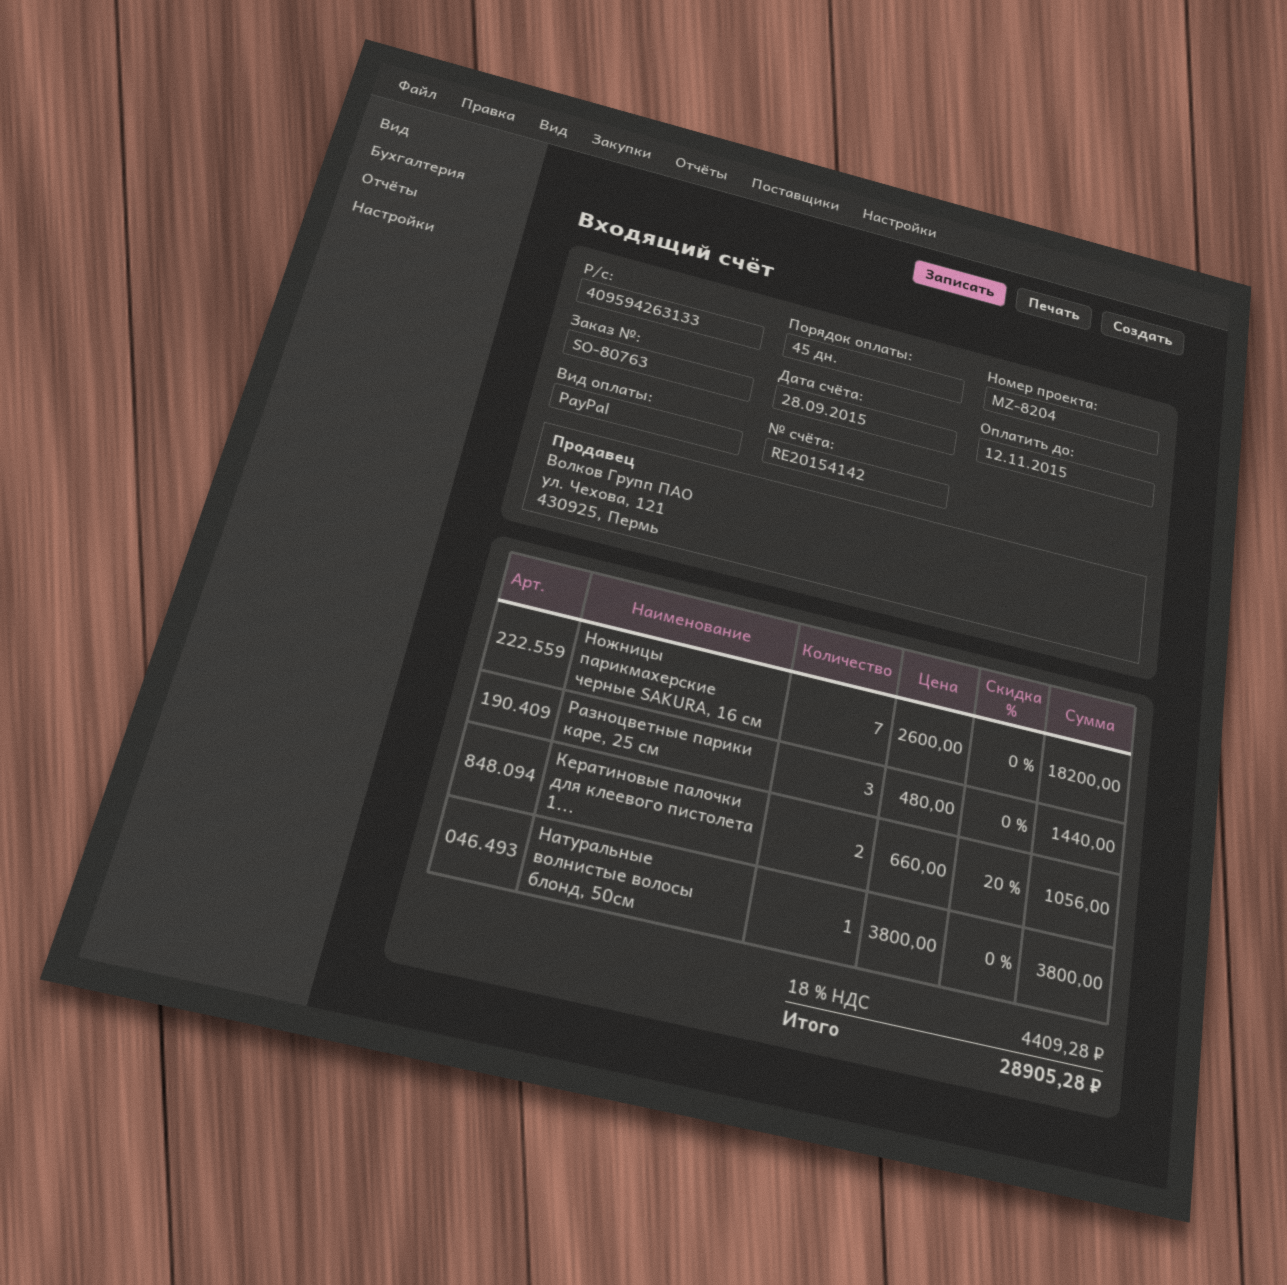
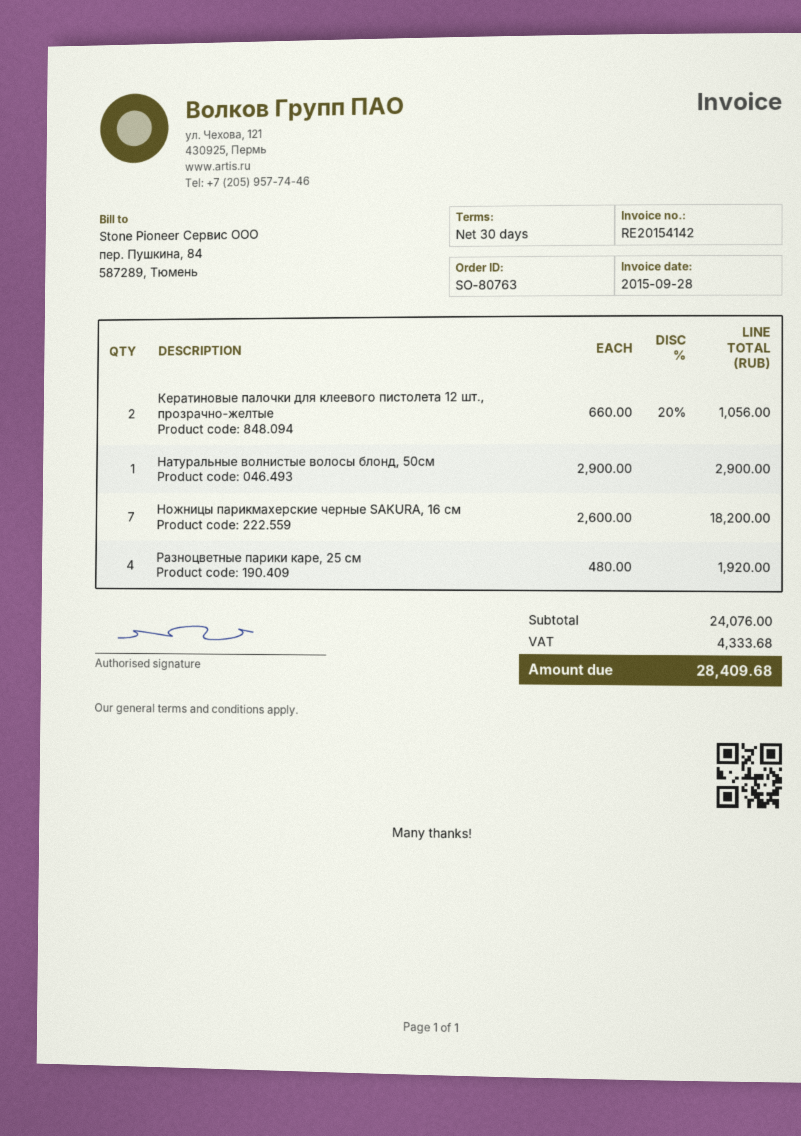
payment terms: 45 days -> 30 days
Разноцветные парики каре, 25 см: 3 x 480.00 = 1440.00 -> 4 x 480.00 = 1920.00
Натуральные волнистые волосы блонд, 50см: 1 x 3800.00 = 3800.00 -> 1 x 2900.00 = 2900.00
tax: 4409.28 -> 4333.68
total: 28905.28 -> 28409.68

